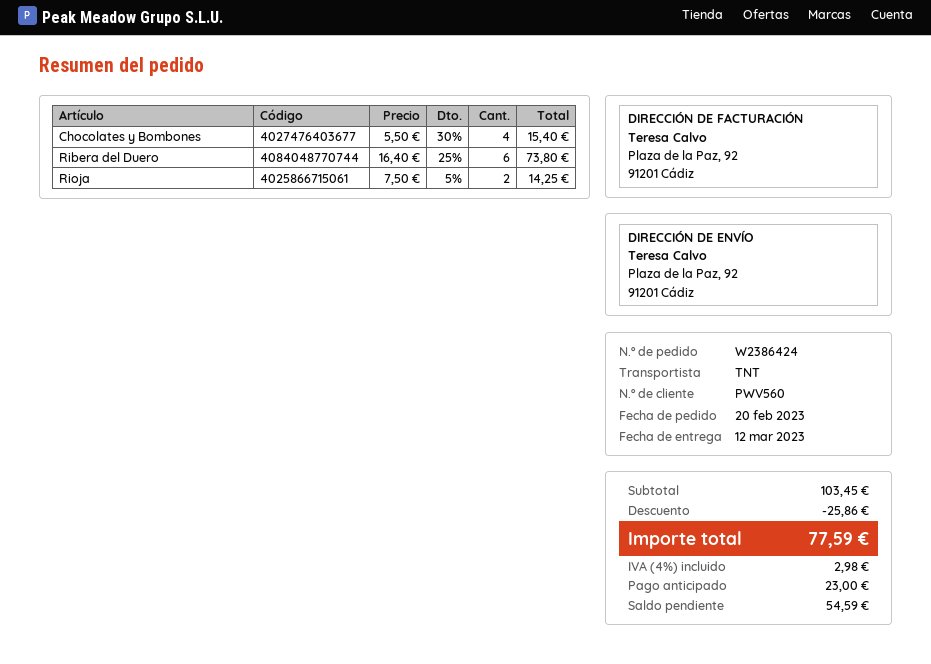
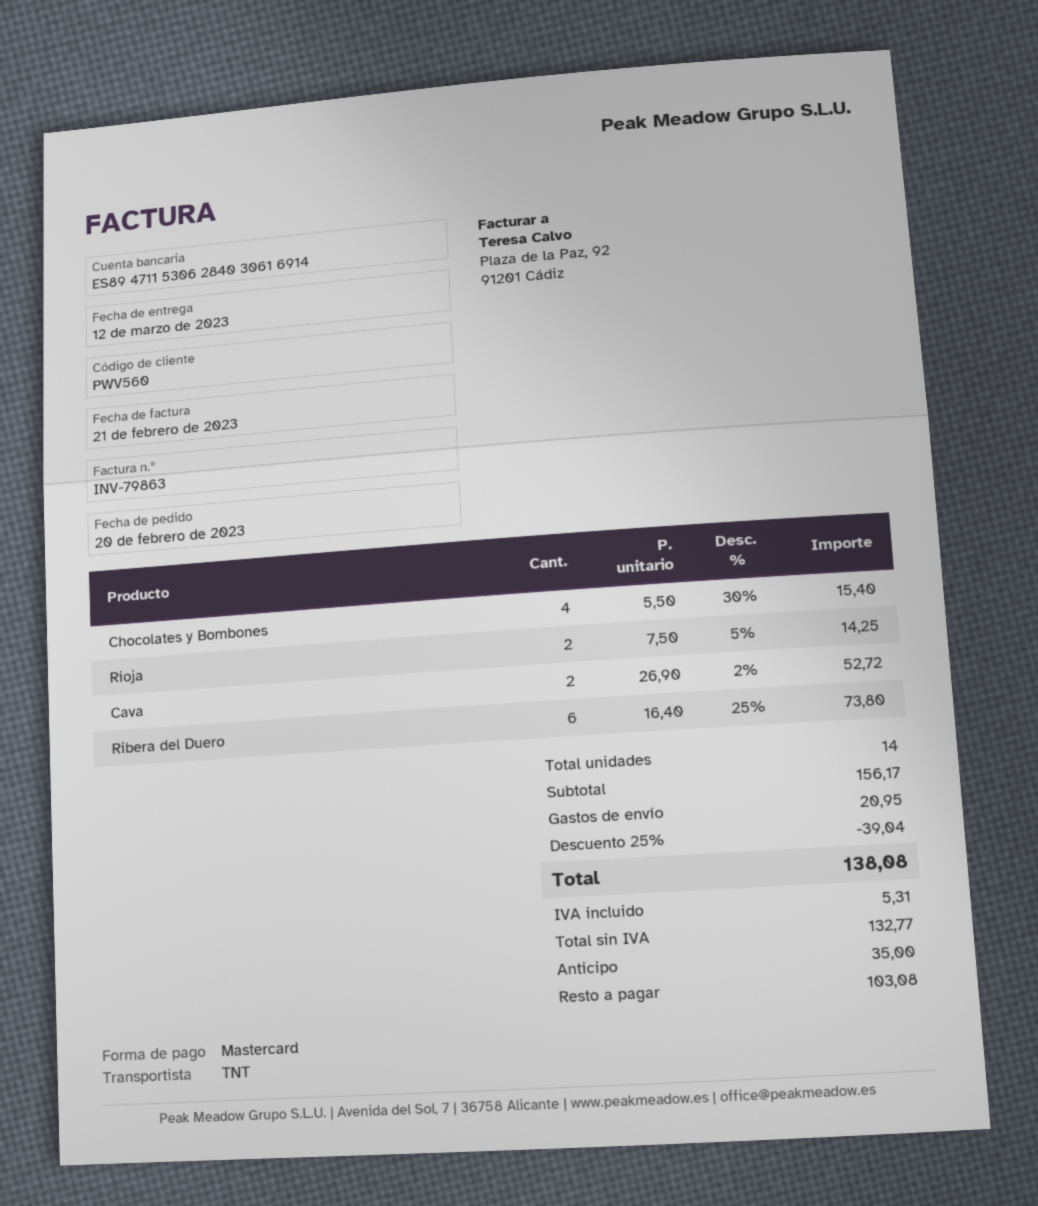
Cava: none -> 2 x 26.90 - 2% = 52.72
subtotal: 103.45 -> 156.17
discount: 25.86 -> 39.04
shipping: none -> 20.95
tax: 2.98 -> 5.31
total: 77.59 -> 138.08
deposit: 23.00 -> 35.00
balance: 54.59 -> 103.08

